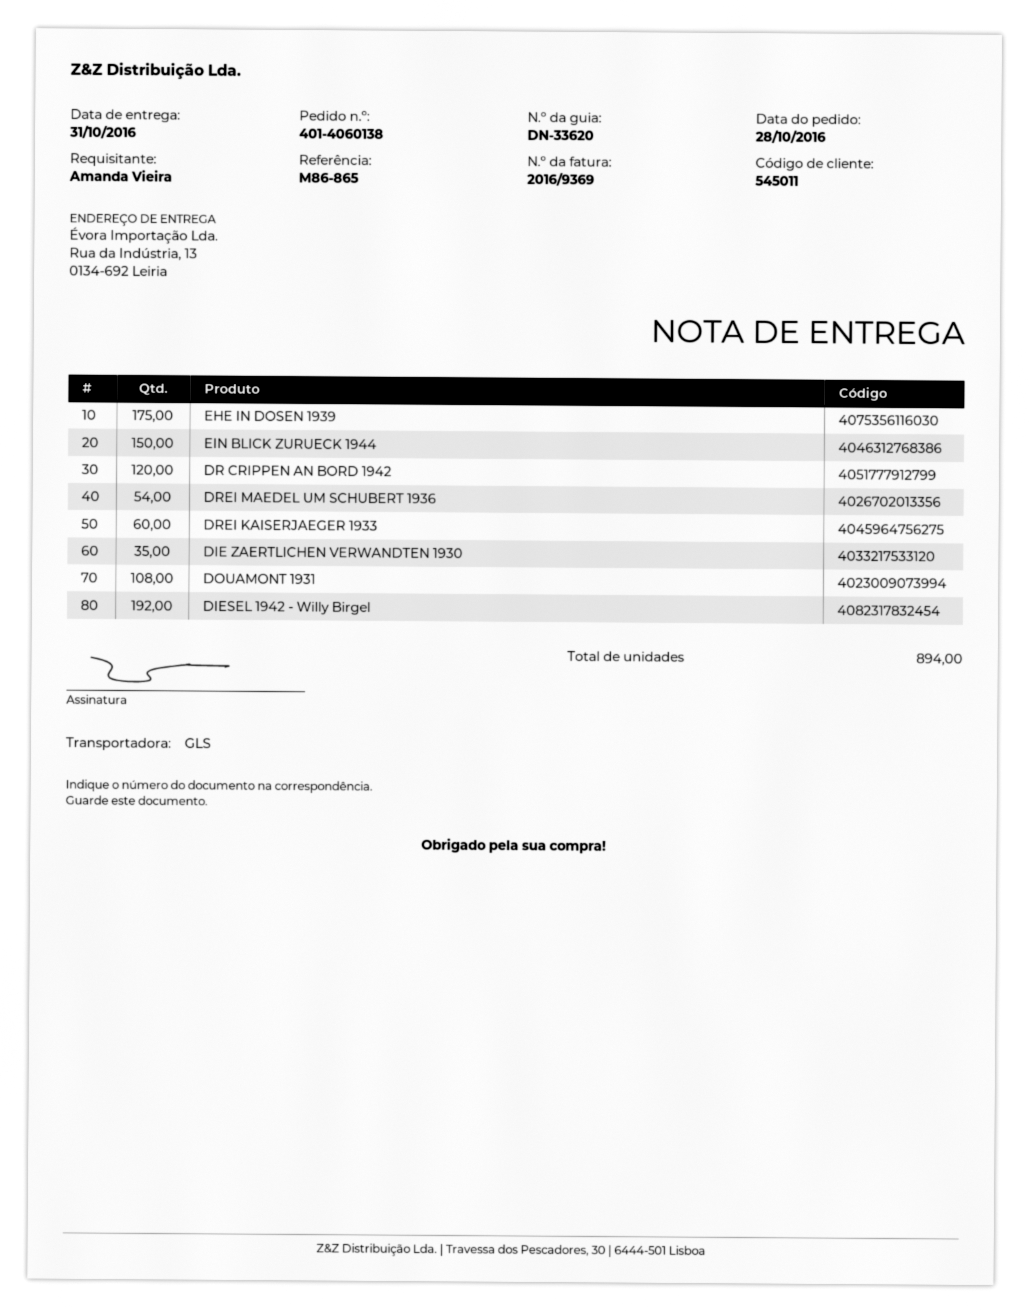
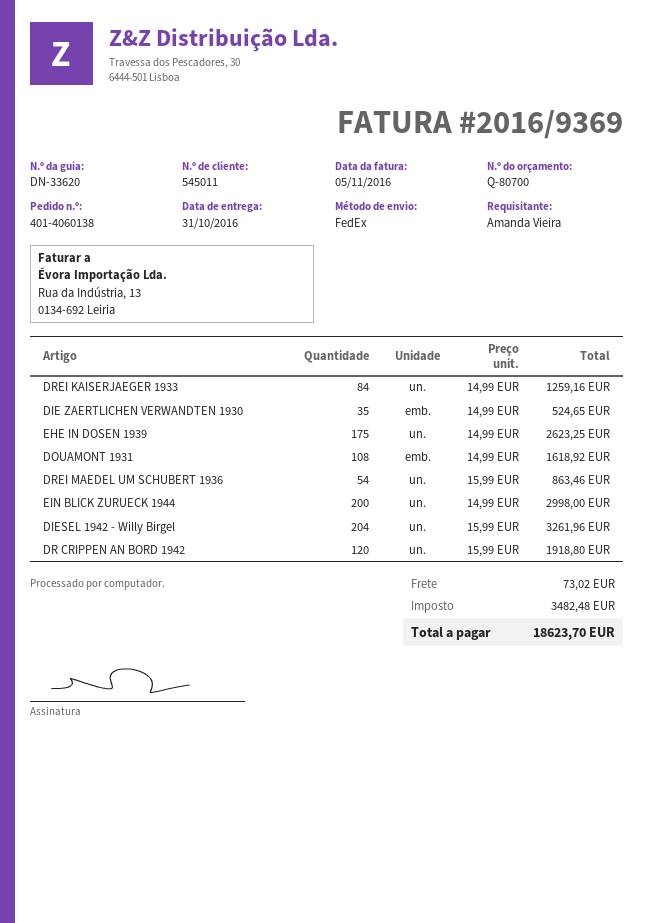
shipping method: GLS -> FedEx
EIN BLICK ZURUECK 1944: 150 -> 200
DREI KAISERJAEGER 1933: 60 -> 84
DIESEL 1942 - Willy Birgel: 192 -> 204

